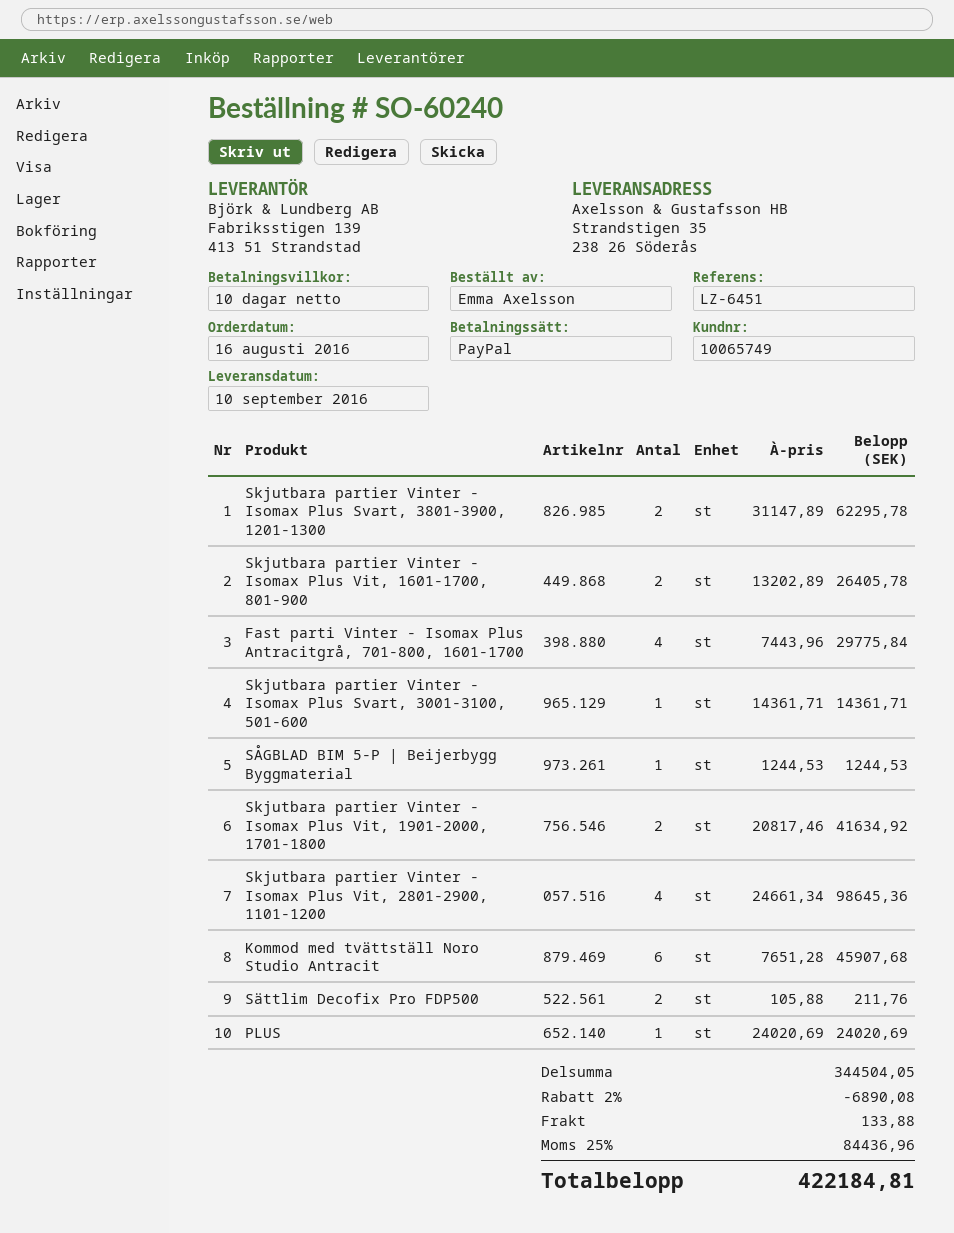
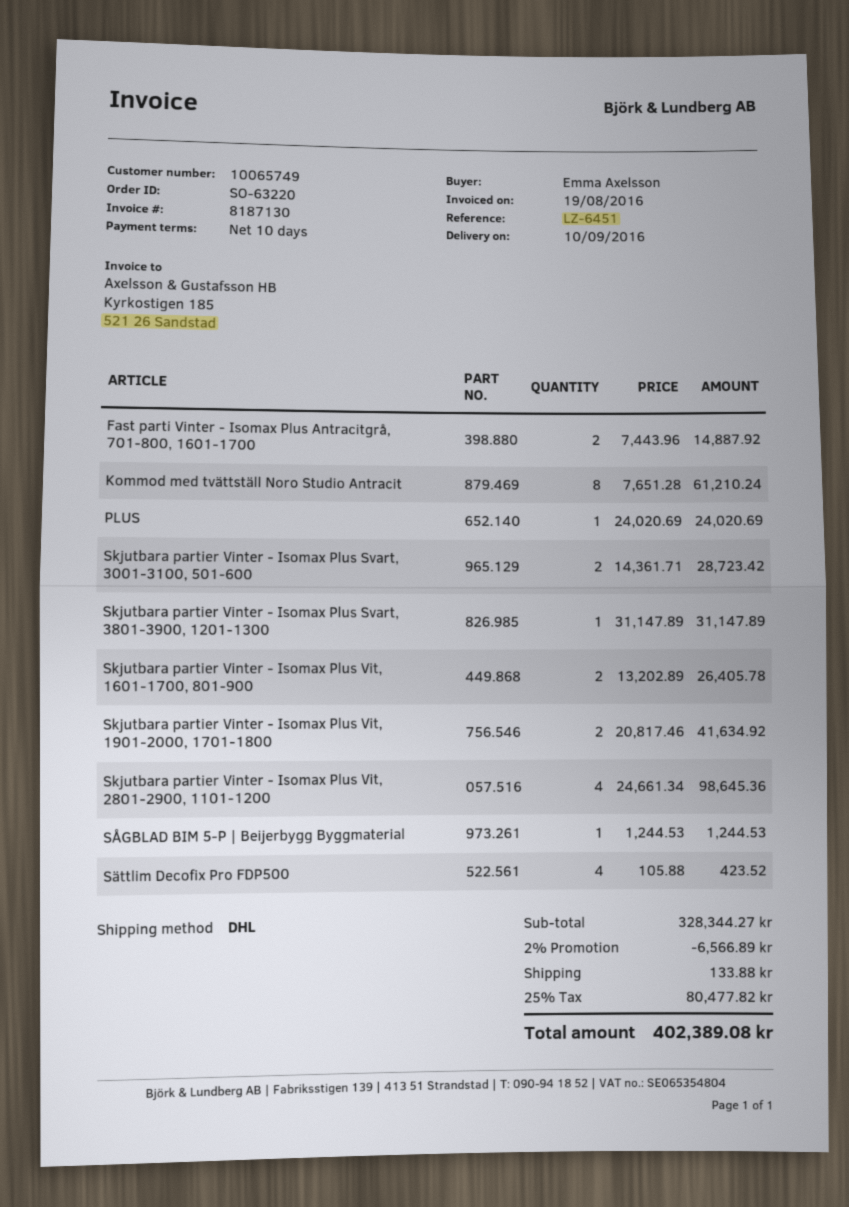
order number: SO-60240 -> SO-63220
Skjutbara partier Vinter - Isomax Plus Svart, 3801-3900, 1201-1300: 2 x 31147.89 = 62295.78 -> 1 x 31147.89 = 31147.89
Fast parti Vinter - Isomax Plus Antracitgrå, 701-800, 1601-1700: 4 x 7443.96 = 29775.84 -> 2 x 7443.96 = 14887.92
Skjutbara partier Vinter - Isomax Plus Svart, 3001-3100, 501-600: 1 x 14361.71 = 14361.71 -> 2 x 14361.71 = 28723.42
Kommod med tvättställ Noro Studio Antracit: 6 x 7651.28 = 45907.68 -> 8 x 7651.28 = 61210.24
Sättlim Decofix Pro FDP500: 2 x 105.88 = 211.76 -> 4 x 105.88 = 423.52
subtotal: 344504.05 -> 328344.27
discount: 2% = 6890.08 -> 2% = 6566.89
tax: 25% = 84436.96 -> 25% = 80477.82
total: 422184.81 -> 402389.08

